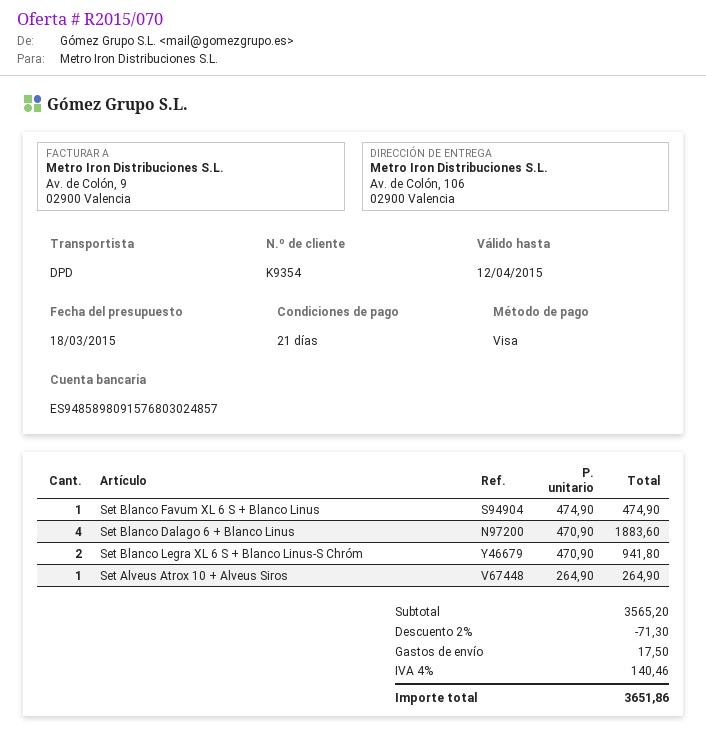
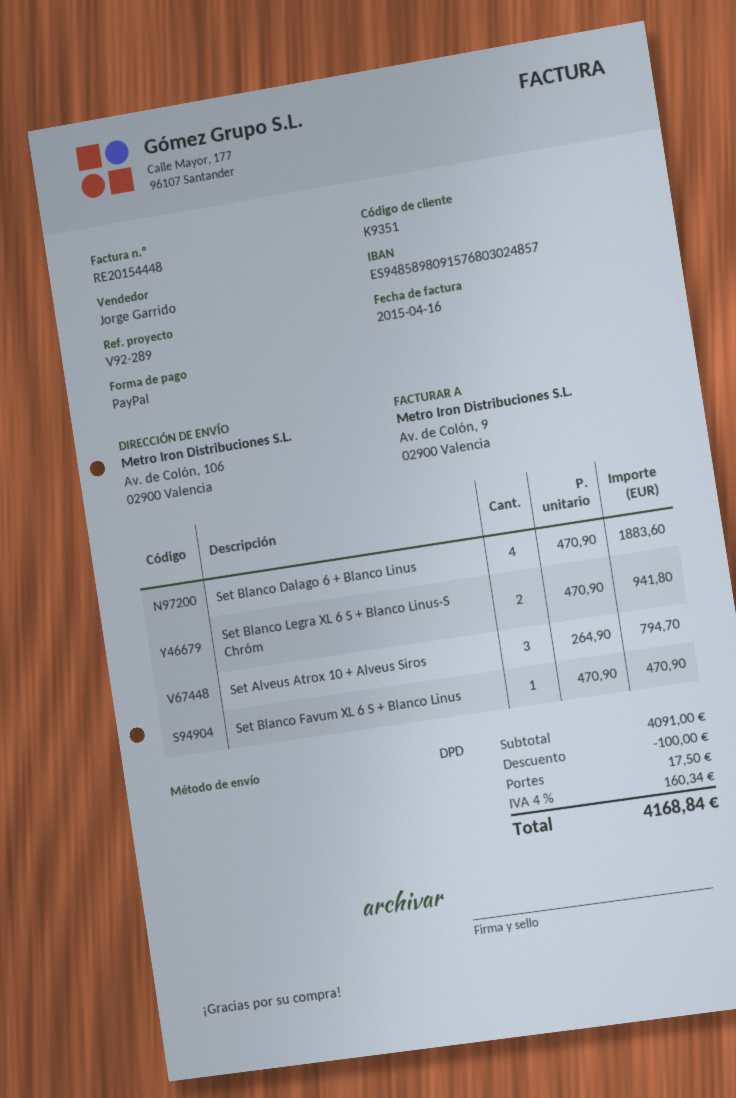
customer number: K9354 -> K9351
payment method: Visa -> PayPal
Set Blanco Favum XL 6 S + Blanco Linus: 1 x 474.90 = 474.90 -> 1 x 470.90 = 470.90
Set Alveus Atrox 10 + Alveus Siros: 1 x 264.90 = 264.90 -> 3 x 264.90 = 794.70
subtotal: 3565.20 -> 4091.00
discount: 71.30 -> 100.00
tax: 4% = 140.46 -> 4% = 160.34
total: 3651.86 -> 4168.84

